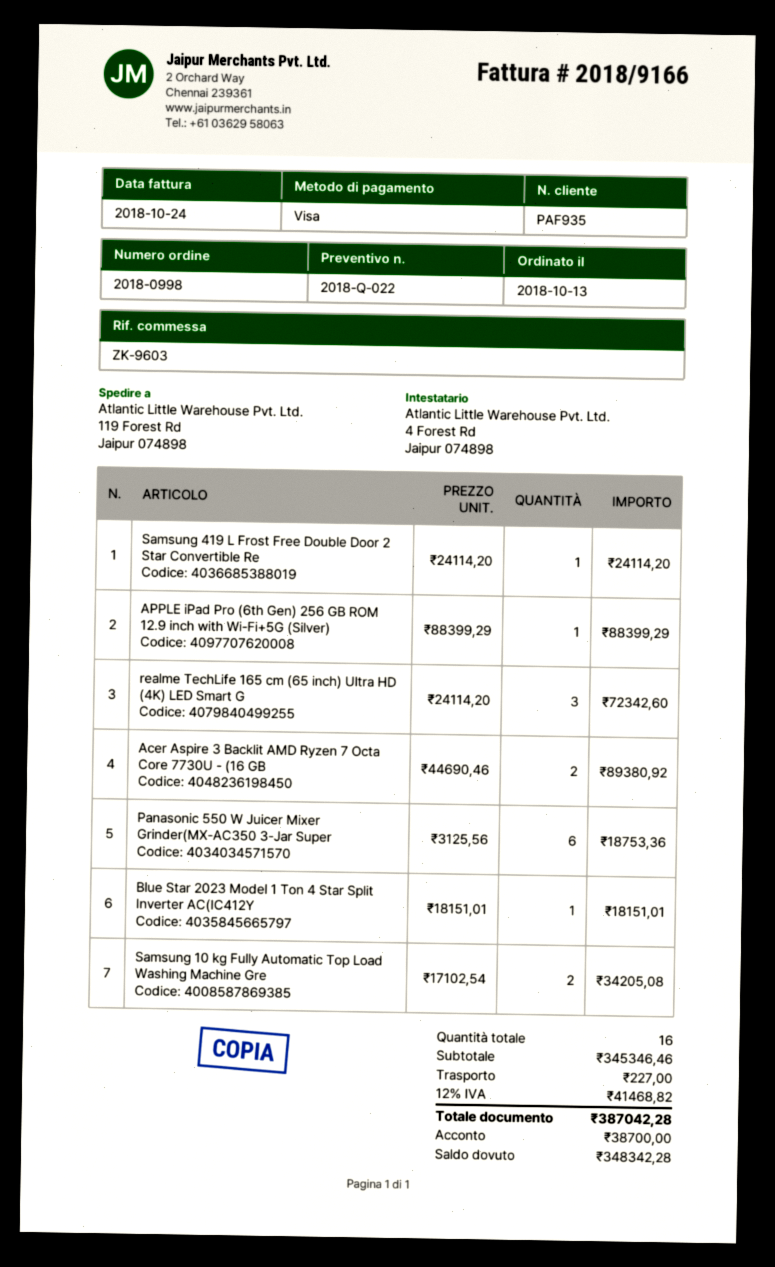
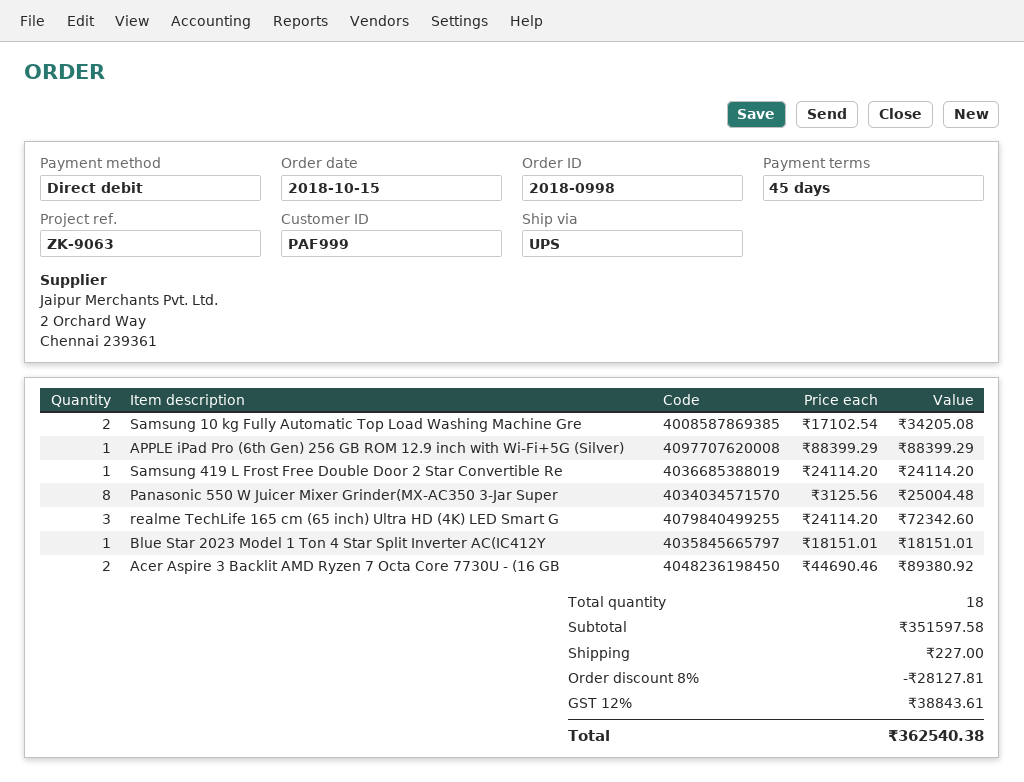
order date: 2018-10-13 -> 2018-10-15
customer number: PAF935 -> PAF999
reference: ZK-9603 -> ZK-9063
payment method: Visa -> direct debit
Panasonic 550 W Juicer Mixer Grinder(MX-AC350 3-Jar Super: 6 x 3125.56 = 18753.36 -> 8 x 3125.56 = 25004.48
total quantity: 16 -> 18
subtotal: 345346.46 -> 351597.58
discount: none -> 8% = 28127.81
tax: 12% = 41468.82 -> 12% = 38843.61
total: 387042.28 -> 362540.38

